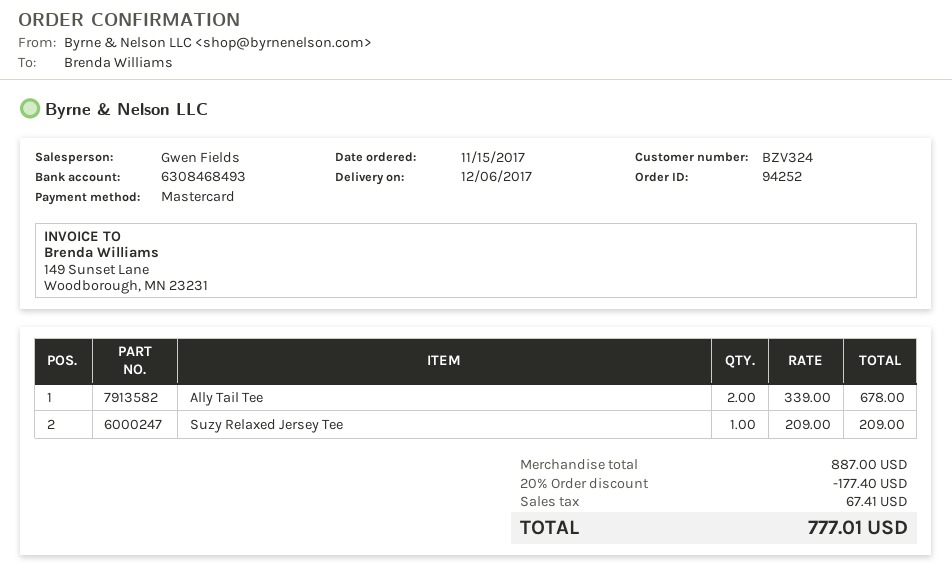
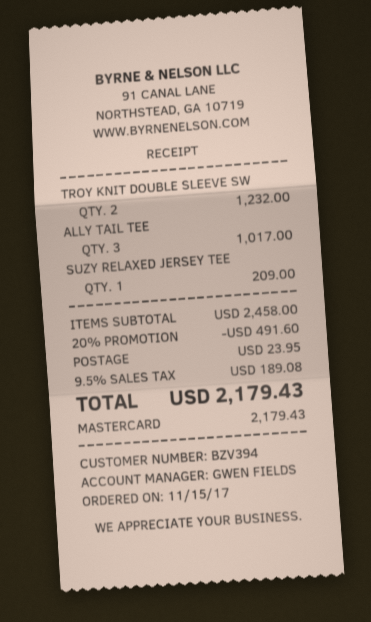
customer number: BZV324 -> BZV394
Ally Tail Tee: 2 for 678.00 -> 3 for 1017.00
TROY KNIT DOUBLE SLEEVE SW: none -> 2 for 1232.00
subtotal: 887.00 -> 2458.00
discount: 20% = 177.40 -> 20% = 491.60
shipping: none -> 23.95
tax: 67.41 -> 189.08
total: 777.01 -> 2179.43

